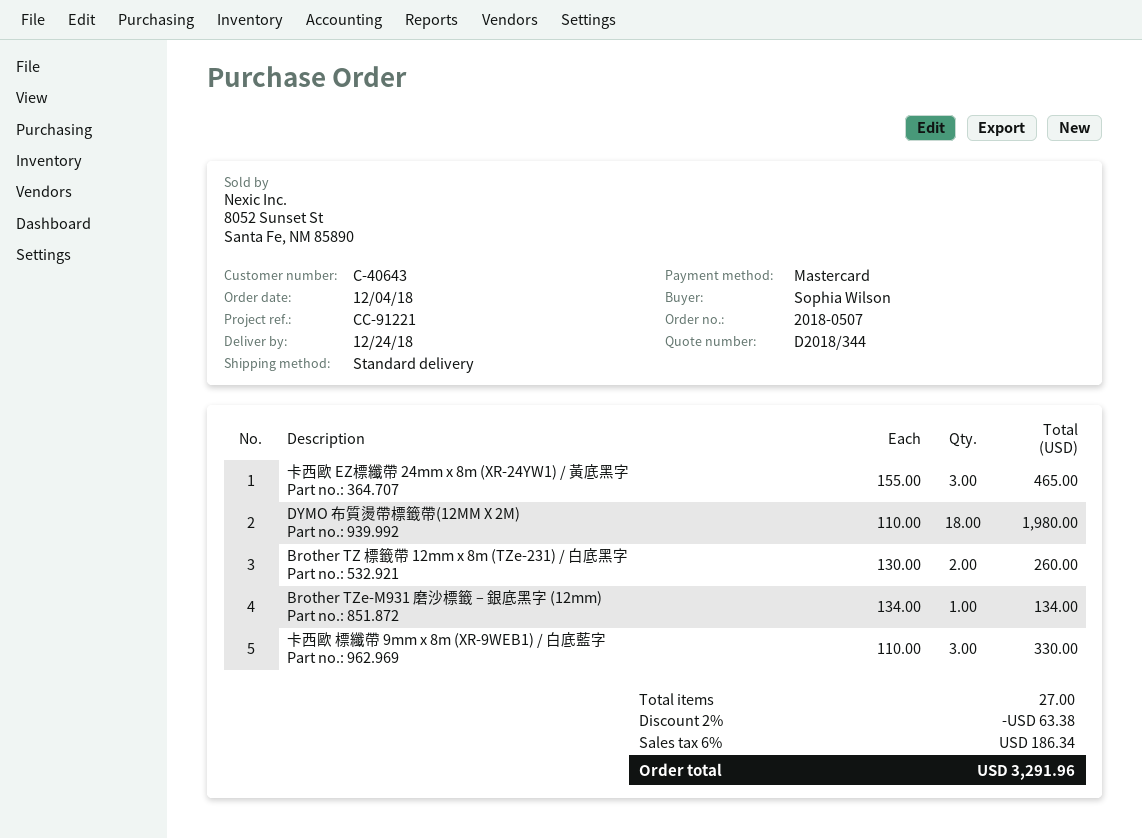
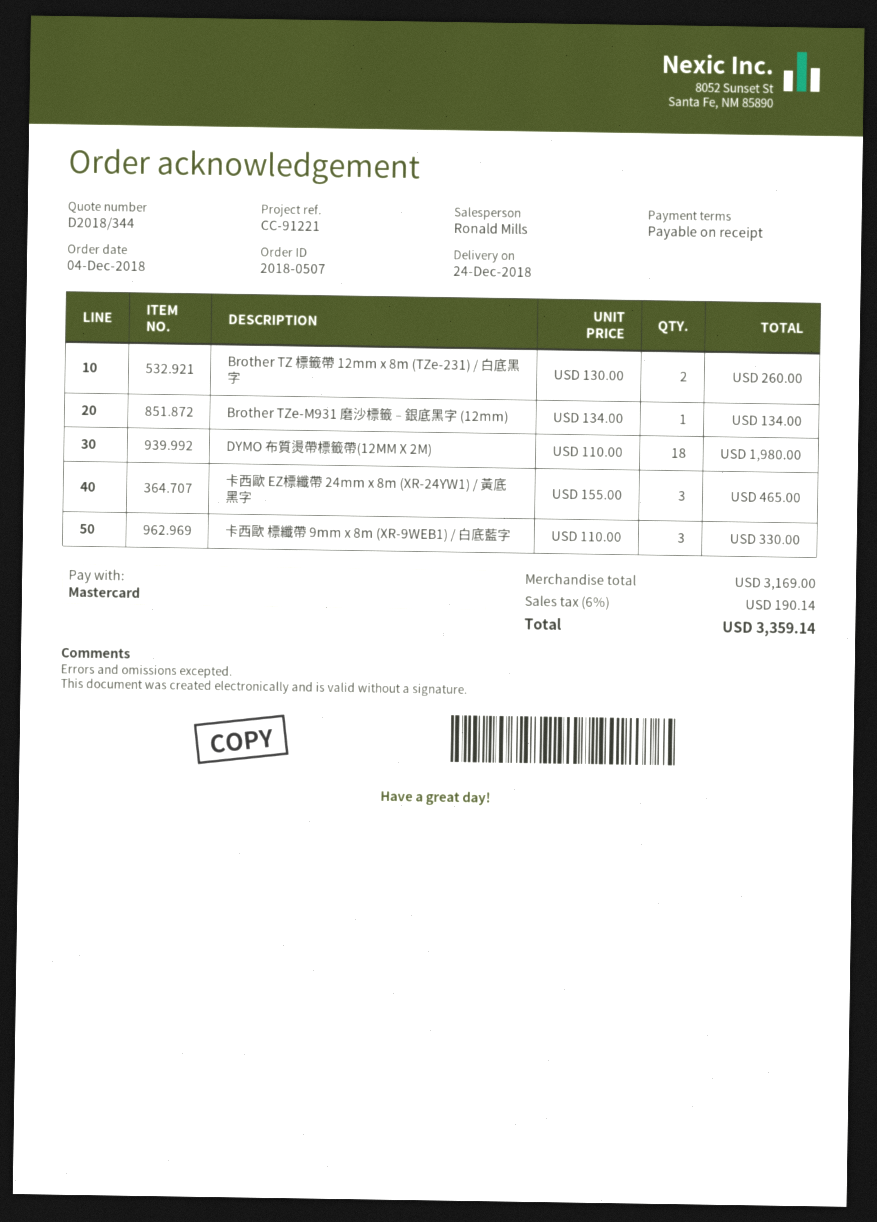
discount: 2% = 63.38 -> none
tax: 6% = 186.34 -> 6% = 190.14
total: 3291.96 -> 3359.14

